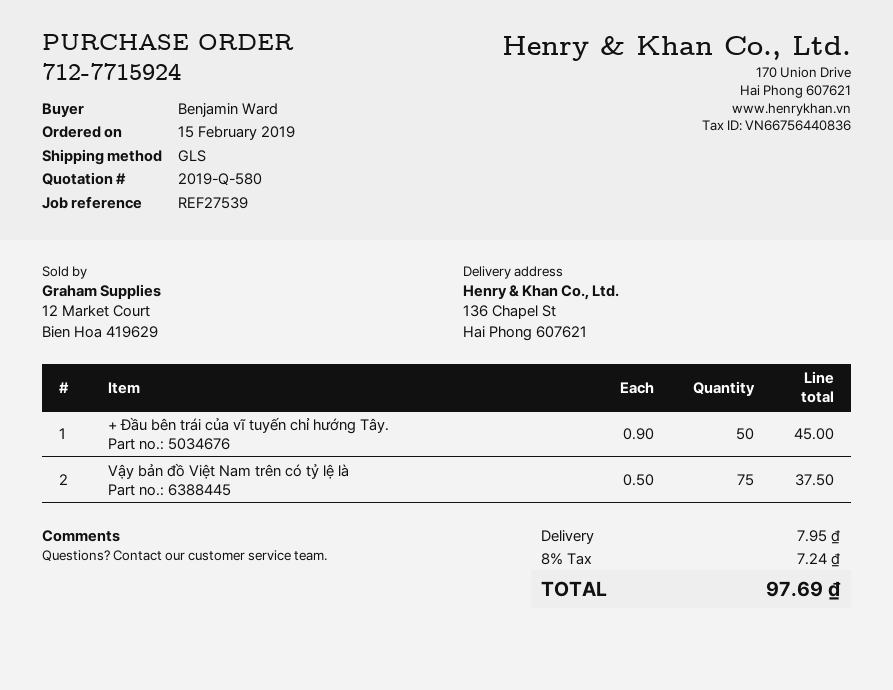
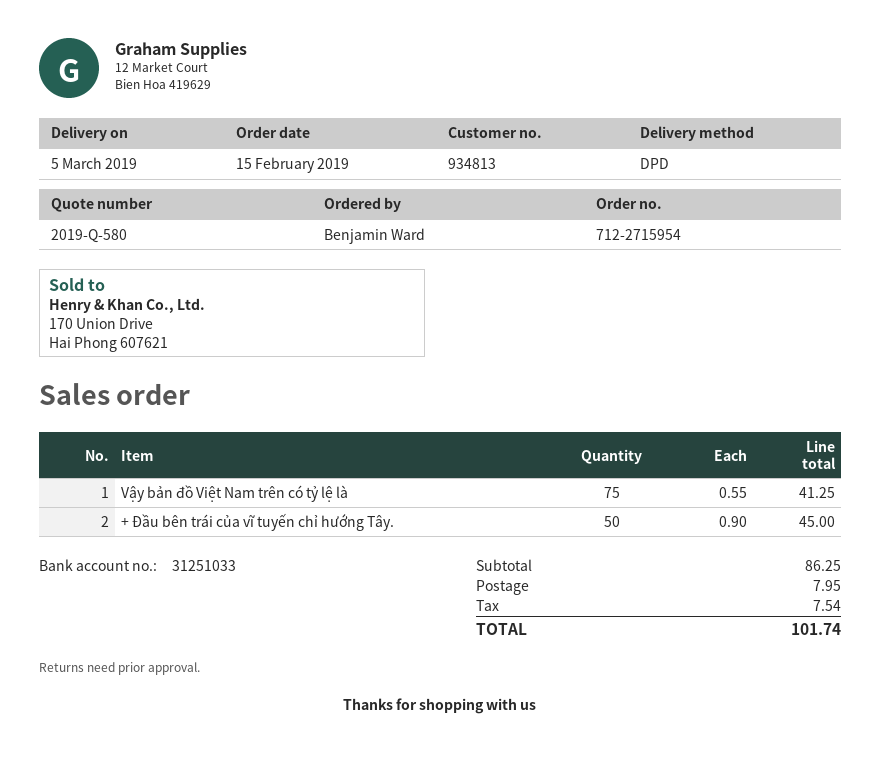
order number: 712-7715924 -> 712-2715954
shipping method: GLS -> DPD
Vậy bản đồ Việt Nam trên có tỷ lệ là: 75 x 0.50 = 37.50 -> 75 x 0.55 = 41.25
tax: 7.24 -> 7.54
total: 97.69 -> 101.74

